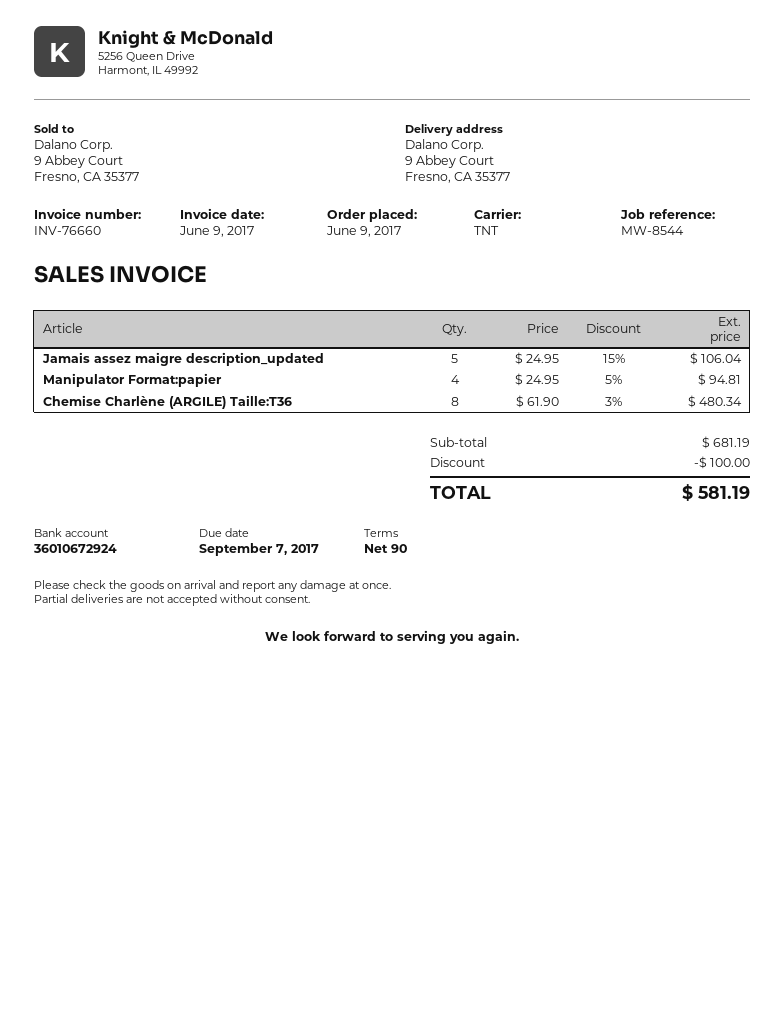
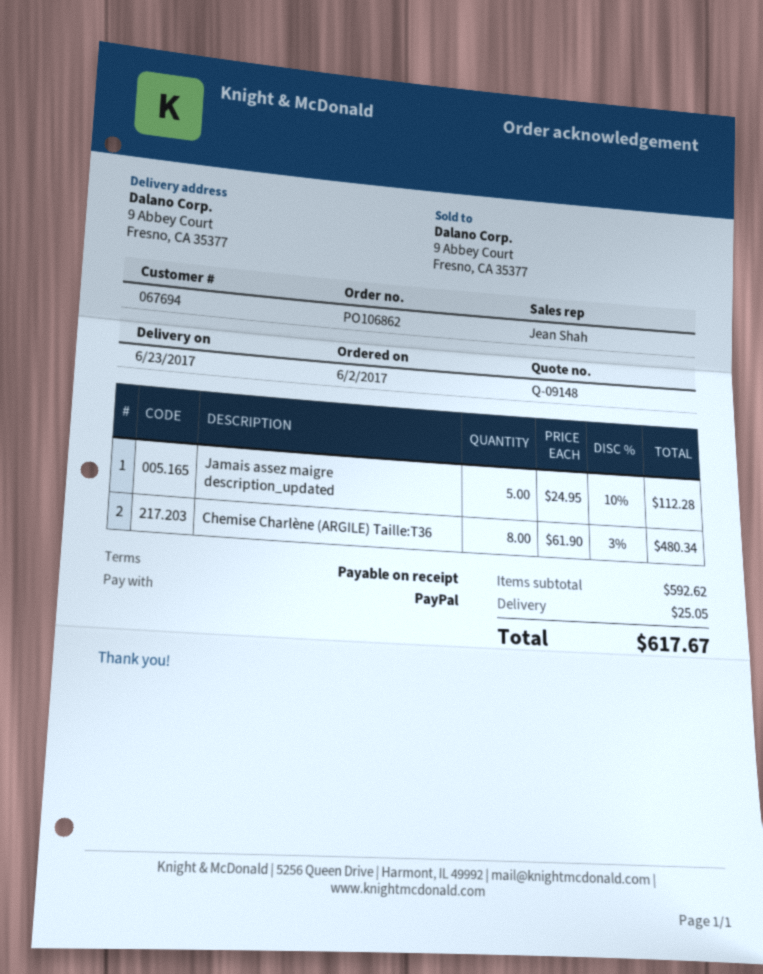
order date: 2017-06-09 -> 2017-06-02
payment terms: 90 days -> on receipt
Jamais assez maigre description_updated: 5 x 24.95 - 15% = 106.04 -> 5 x 24.95 - 10% = 112.28
Manipulator Format:papier: 4 x 24.95 - 5% = 94.81 -> none
subtotal: 681.19 -> 592.62
discount: 100.00 -> none
shipping: none -> 25.05
total: 581.19 -> 617.67

